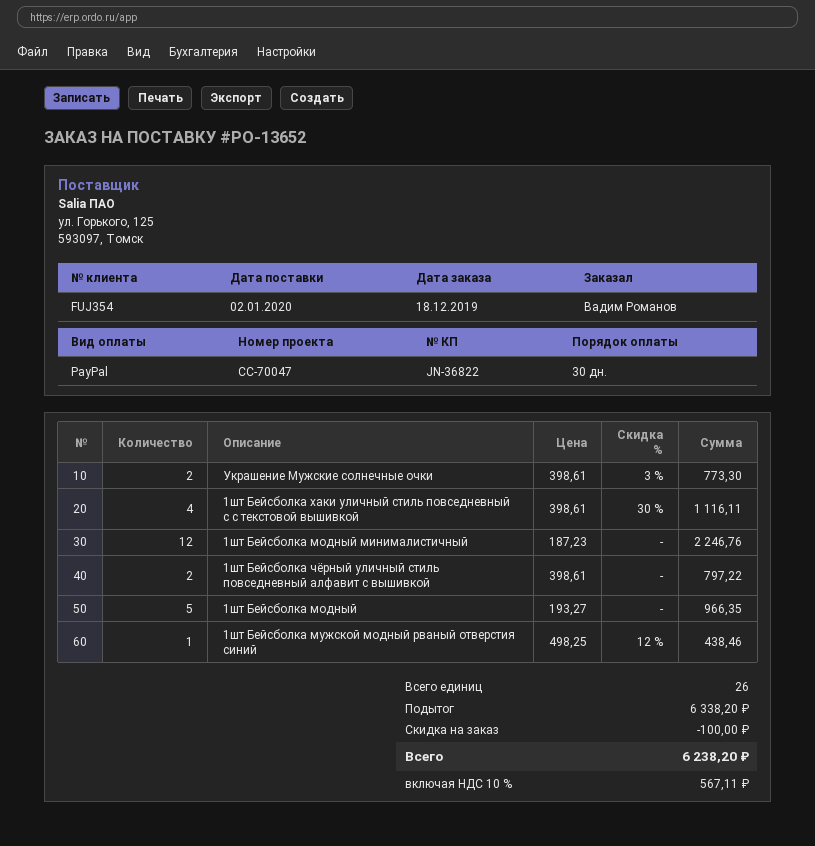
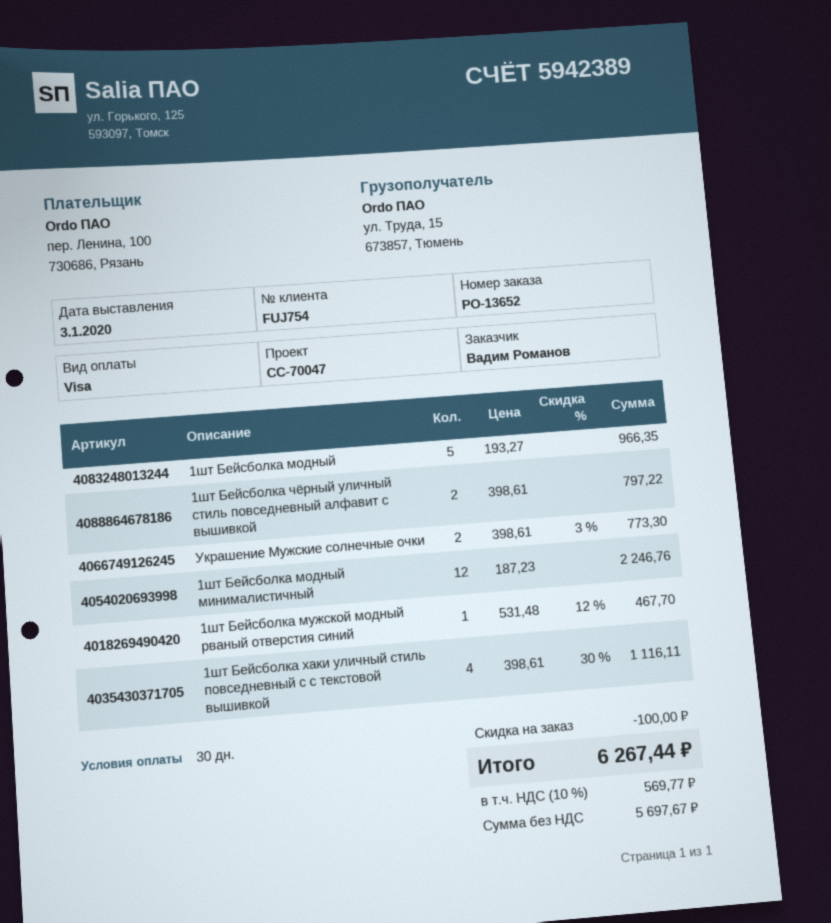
customer number: FUJ354 -> FUJ754
payment method: PayPal -> Visa
1шт Бейсболка мужской модный рваный отверстия синий: 1 x 498.25 - 12% = 438.46 -> 1 x 531.48 - 12% = 467.70
tax: 10% = 567.11 -> 10% = 569.77
total: 6238.20 -> 6267.44

